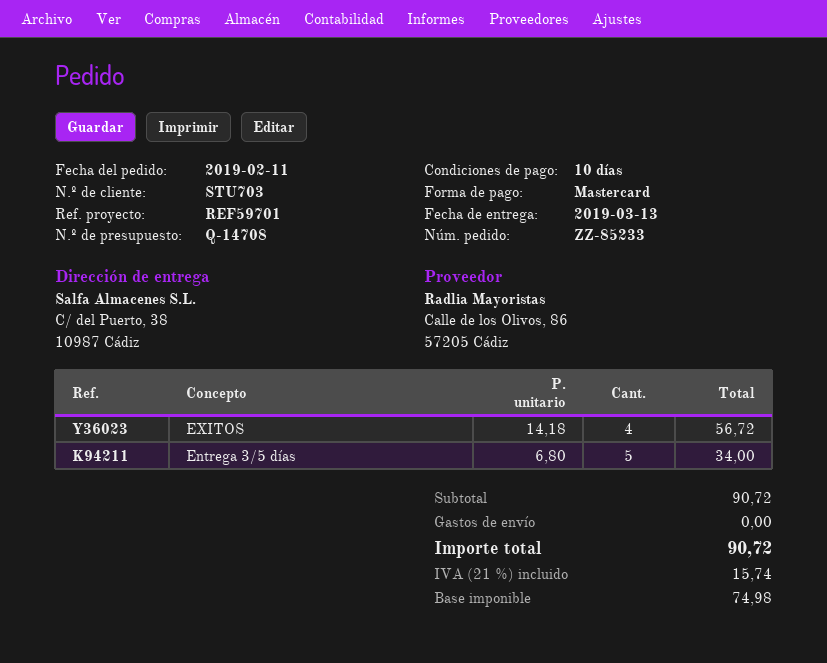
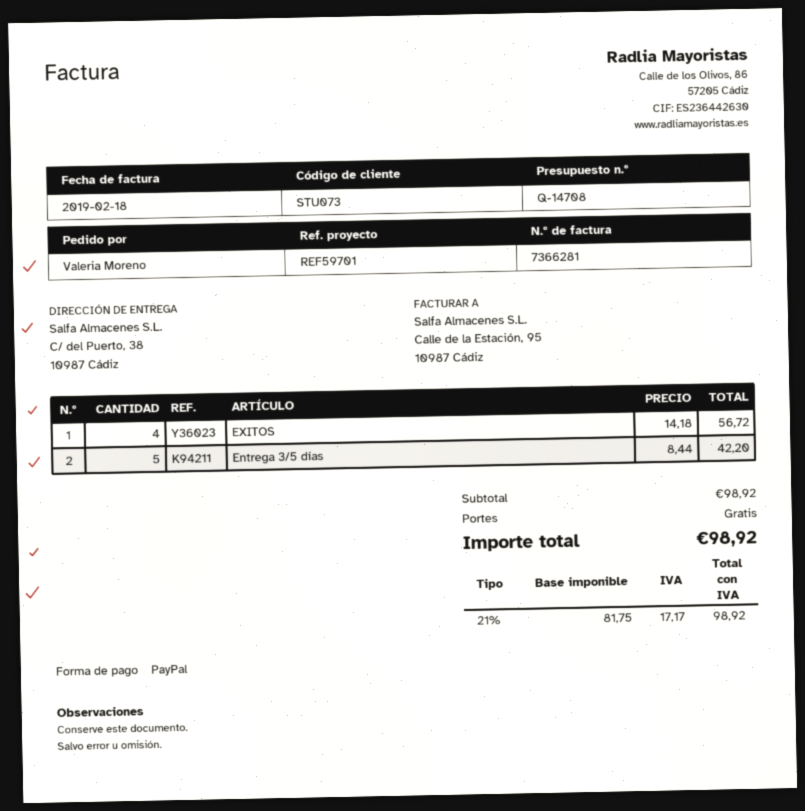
customer number: STU703 -> STU073
payment method: Mastercard -> PayPal
Entrega 3/5 días: 5 x 6.80 = 34.00 -> 5 x 8.44 = 42.20
subtotal: 90.72 -> 98.92
net: 74.98 -> 81.75
tax: 21% = 15.74 -> 21% = 17.17
total: 90.72 -> 98.92

